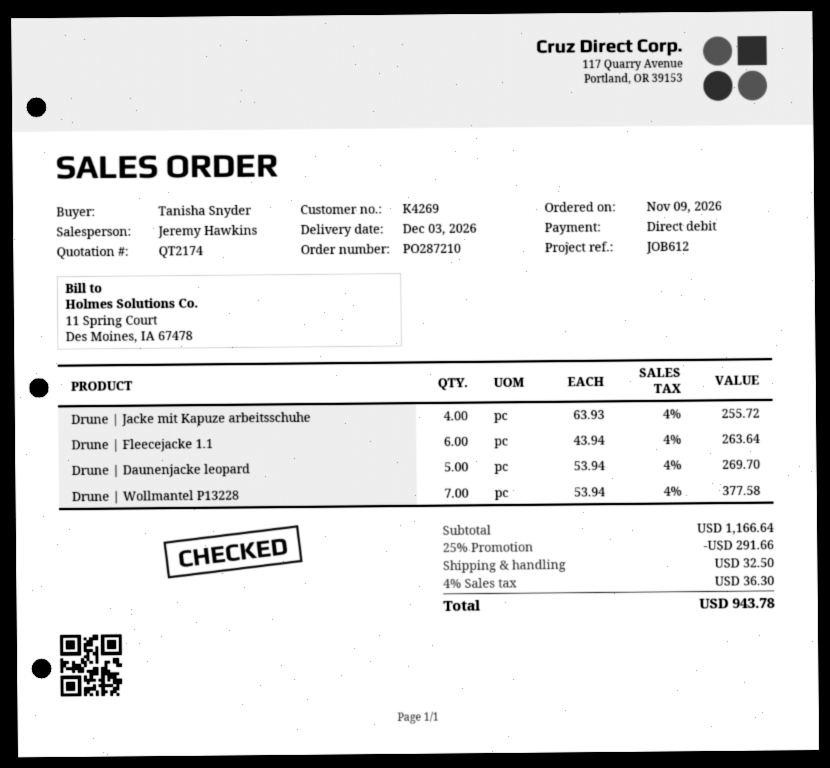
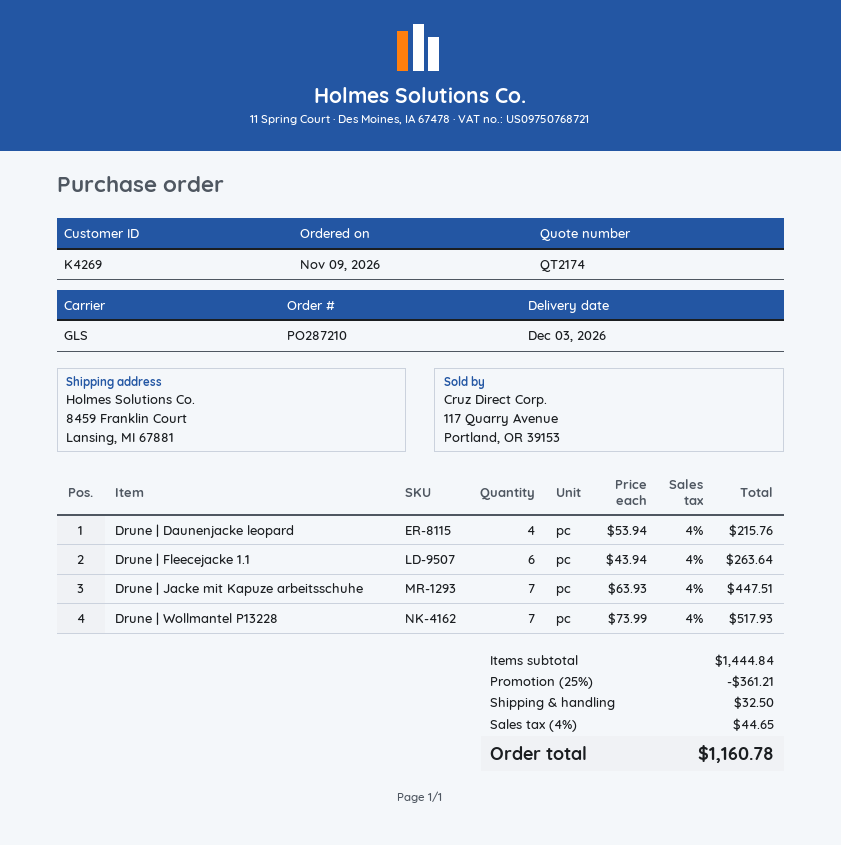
Drune | Jacke mit Kapuze arbeitsschuhe: 4 x 63.93 = 255.72 -> 7 x 63.93 = 447.51
Drune | Daunenjacke leopard: 5 x 53.94 = 269.70 -> 4 x 53.94 = 215.76
Drune | Wollmantel P13228: 7 x 53.94 = 377.58 -> 7 x 73.99 = 517.93
subtotal: 1166.64 -> 1444.84
discount: 25% = 291.66 -> 25% = 361.21
tax: 4% = 36.30 -> 4% = 44.65
total: 943.78 -> 1160.78

